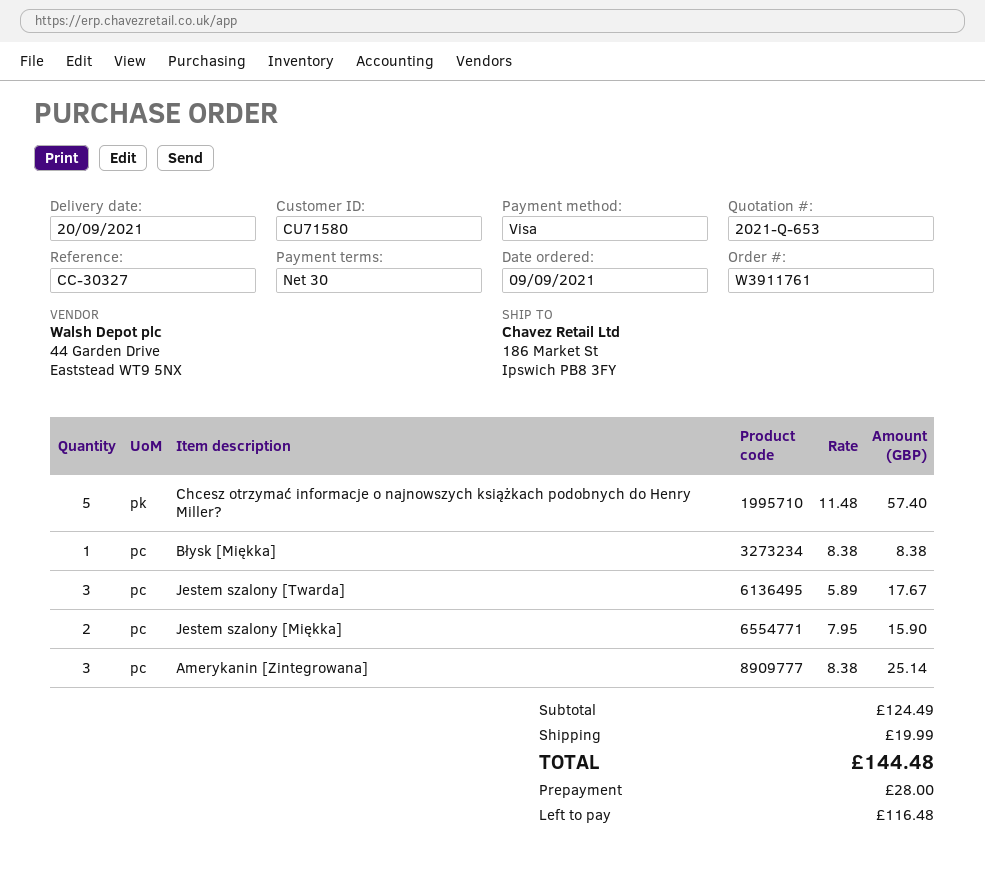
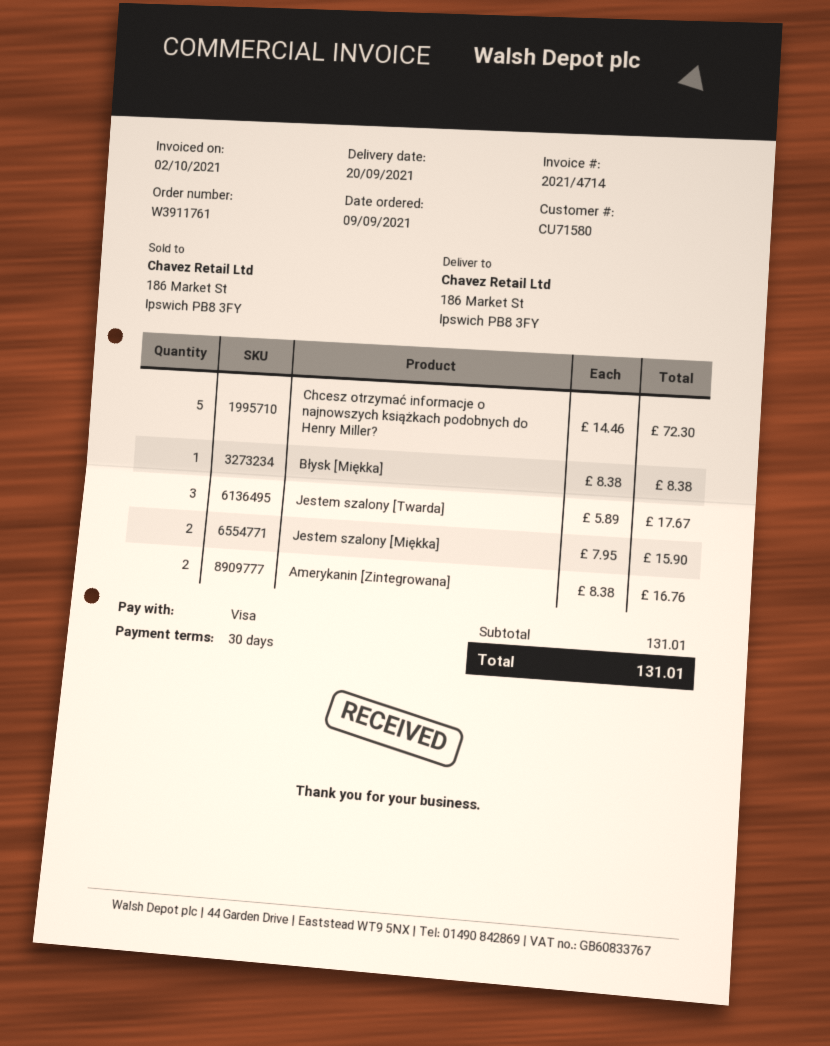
Chcesz otrzymać informacje o najnowszych książkach podobnych do Henry Miller?: 5 x 11.48 = 57.40 -> 5 x 14.46 = 72.30
Amerykanin [Zintegrowana]: 3 x 8.38 = 25.14 -> 2 x 8.38 = 16.76
subtotal: 124.49 -> 131.01
shipping: 19.99 -> none
total: 144.48 -> 131.01

